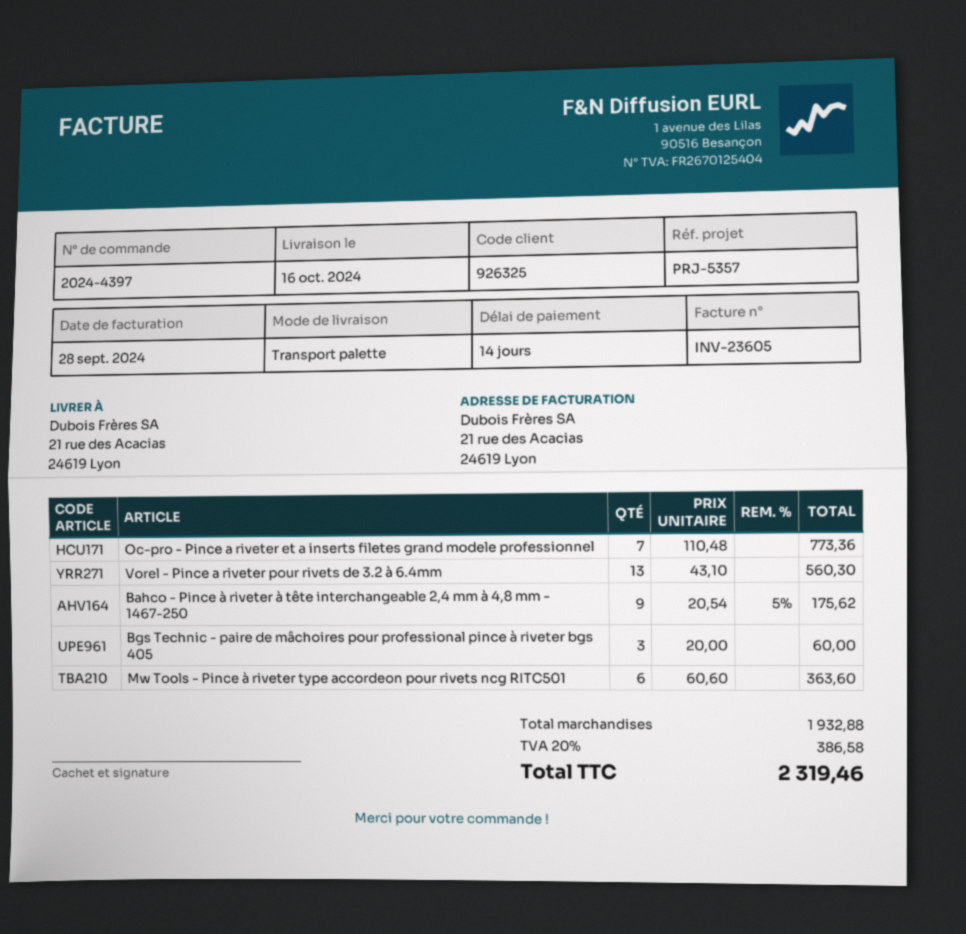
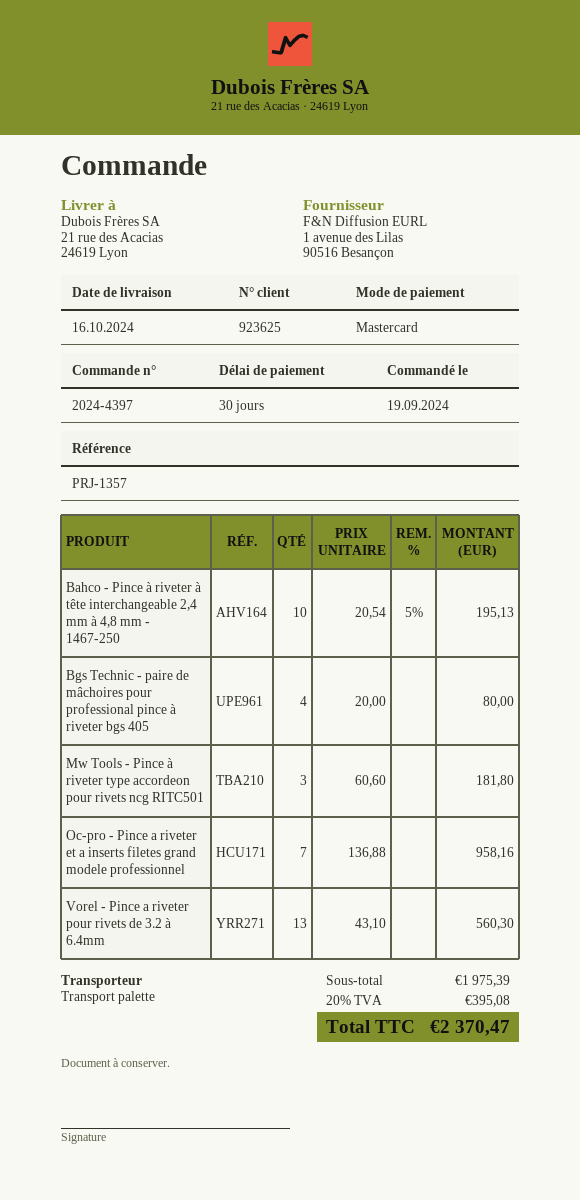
payment terms: 14 days -> 30 days
customer number: 926325 -> 923625
reference: PRJ-5357 -> PRJ-1357
Oc-pro - Pince a riveter et a inserts filetes grand modele professionnel: 7 x 110.48 = 773.36 -> 7 x 136.88 = 958.16
Bahco - Pince à riveter à tête interchangeable 2,4 mm à 4,8 mm - 1467-250: 9 x 20.54 - 5% = 175.62 -> 10 x 20.54 - 5% = 195.13
Bgs Technic - paire de mâchoires pour professional pince à riveter bgs 405: 3 x 20.00 = 60.00 -> 4 x 20.00 = 80.00
Mw Tools - Pince à riveter type accordeon pour rivets ncg RITC501: 6 x 60.60 = 363.60 -> 3 x 60.60 = 181.80
subtotal: 1932.88 -> 1975.39
tax: 20% = 386.58 -> 20% = 395.08
total: 2319.46 -> 2370.47

